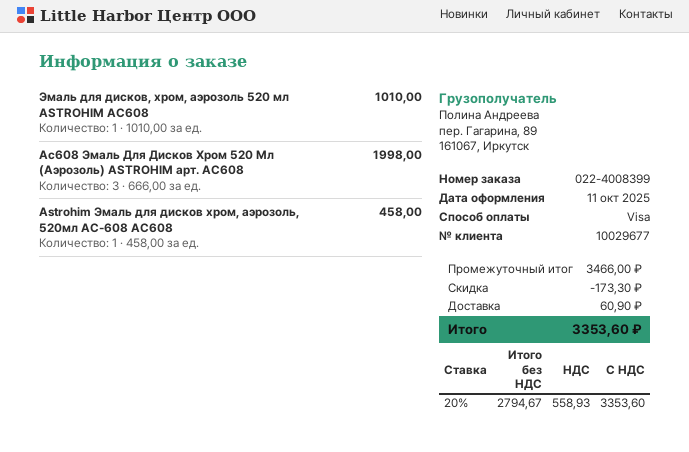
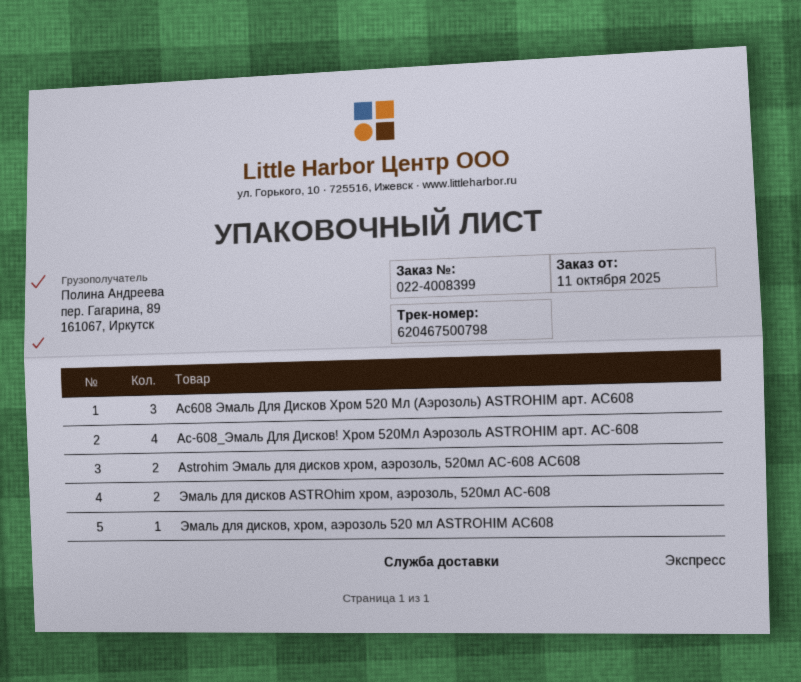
Astrohim Эмаль для дисков хром, аэрозоль, 520мл AC-608 AC608: 1 -> 2
Ас-608_Эмаль Для Дисков! Хром 520Мл Аэрозоль ASTROHIM арт. АС-608: none -> 4
Эмаль для дисков ASTROhim хром, аэрозоль, 520мл AC-608: none -> 2

